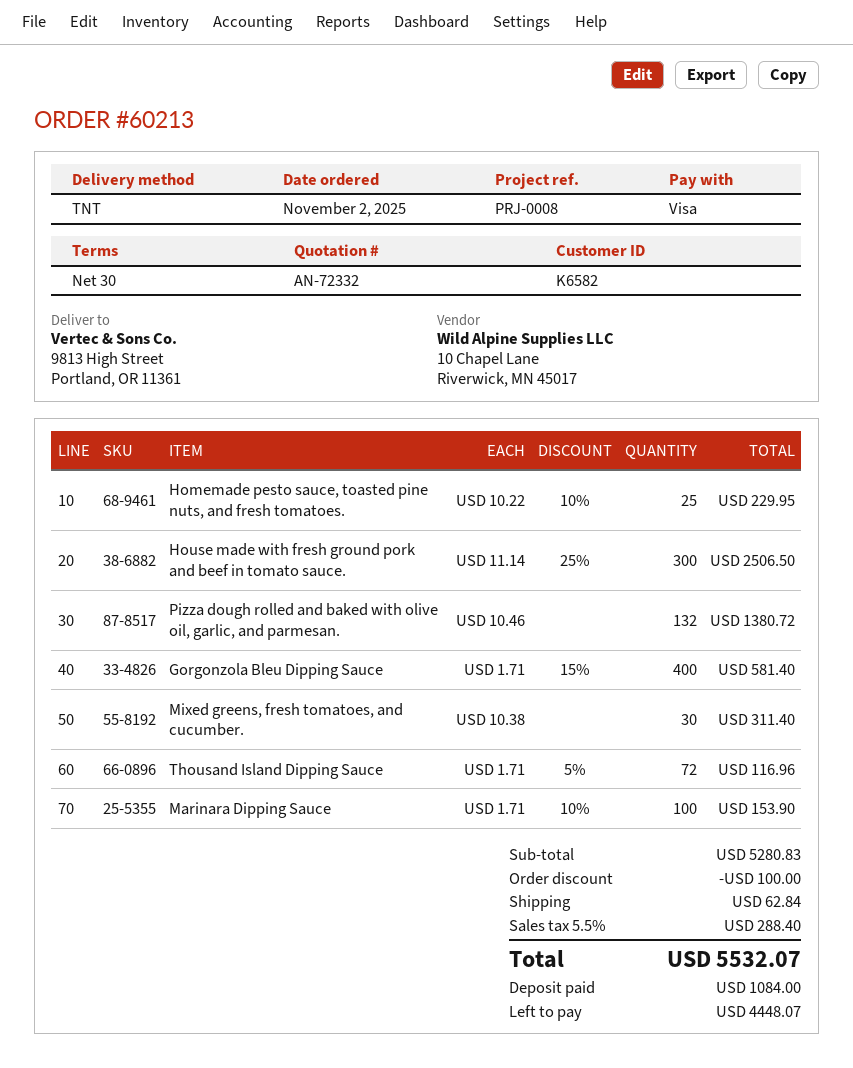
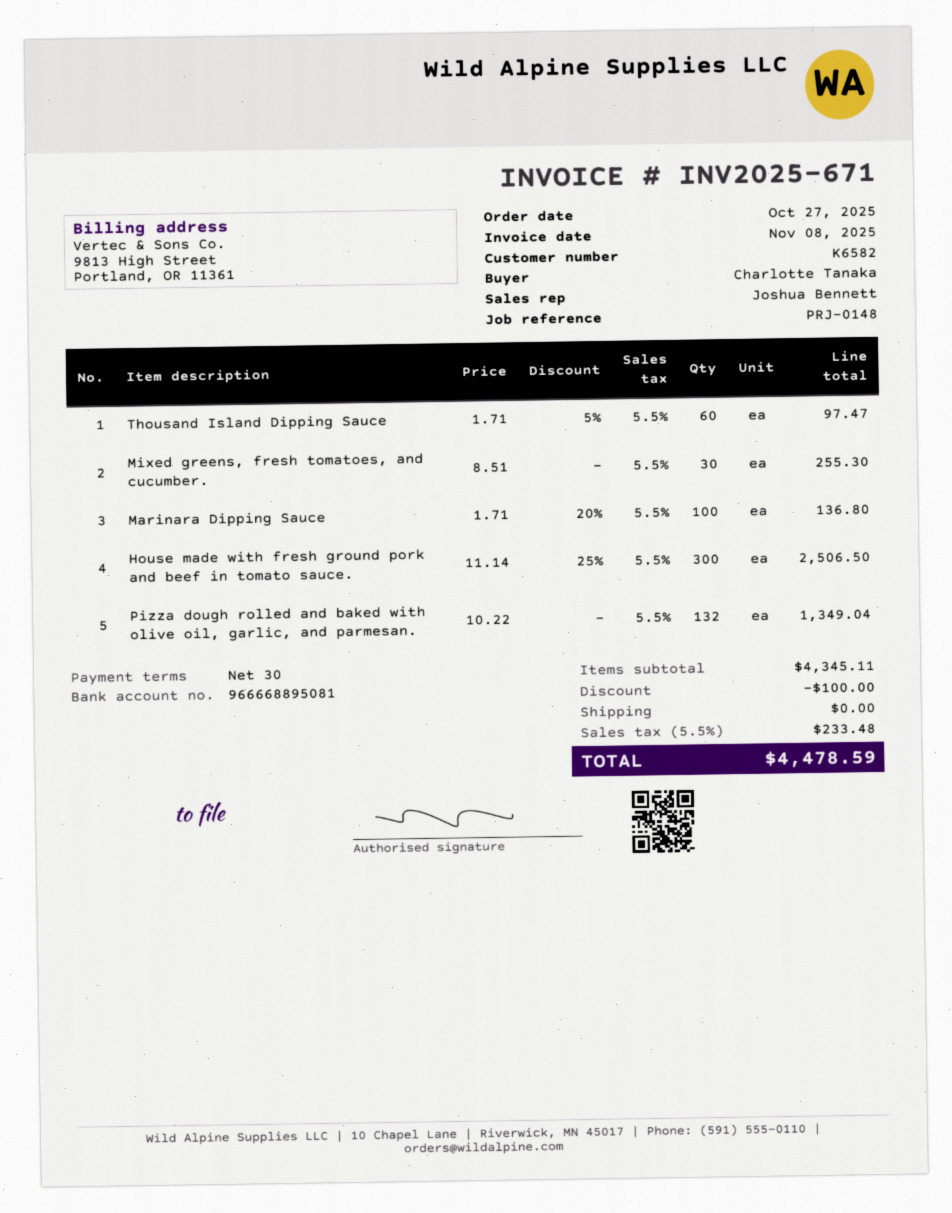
order date: 2025-11-02 -> 2025-10-27
reference: PRJ-0008 -> PRJ-0148
Homemade pesto sauce, toasted pine nuts, and fresh tomatoes.: 25 x 10.22 - 10% = 229.95 -> none
Pizza dough rolled and baked with olive oil, garlic, and parmesan.: 132 x 10.46 = 1380.72 -> 132 x 10.22 = 1349.04
Gorgonzola Bleu Dipping Sauce: 400 x 1.71 - 15% = 581.40 -> none
Mixed greens, fresh tomatoes, and cucumber.: 30 x 10.38 = 311.40 -> 30 x 8.51 = 255.30
Thousand Island Dipping Sauce: 72 x 1.71 - 5% = 116.96 -> 60 x 1.71 - 5% = 97.47
Marinara Dipping Sauce: 100 x 1.71 - 10% = 153.90 -> 100 x 1.71 - 20% = 136.80
subtotal: 5280.83 -> 4345.11
shipping: 62.84 -> 0.00
tax: 5.5% = 288.40 -> 5.5% = 233.48
total: 5532.07 -> 4478.59

